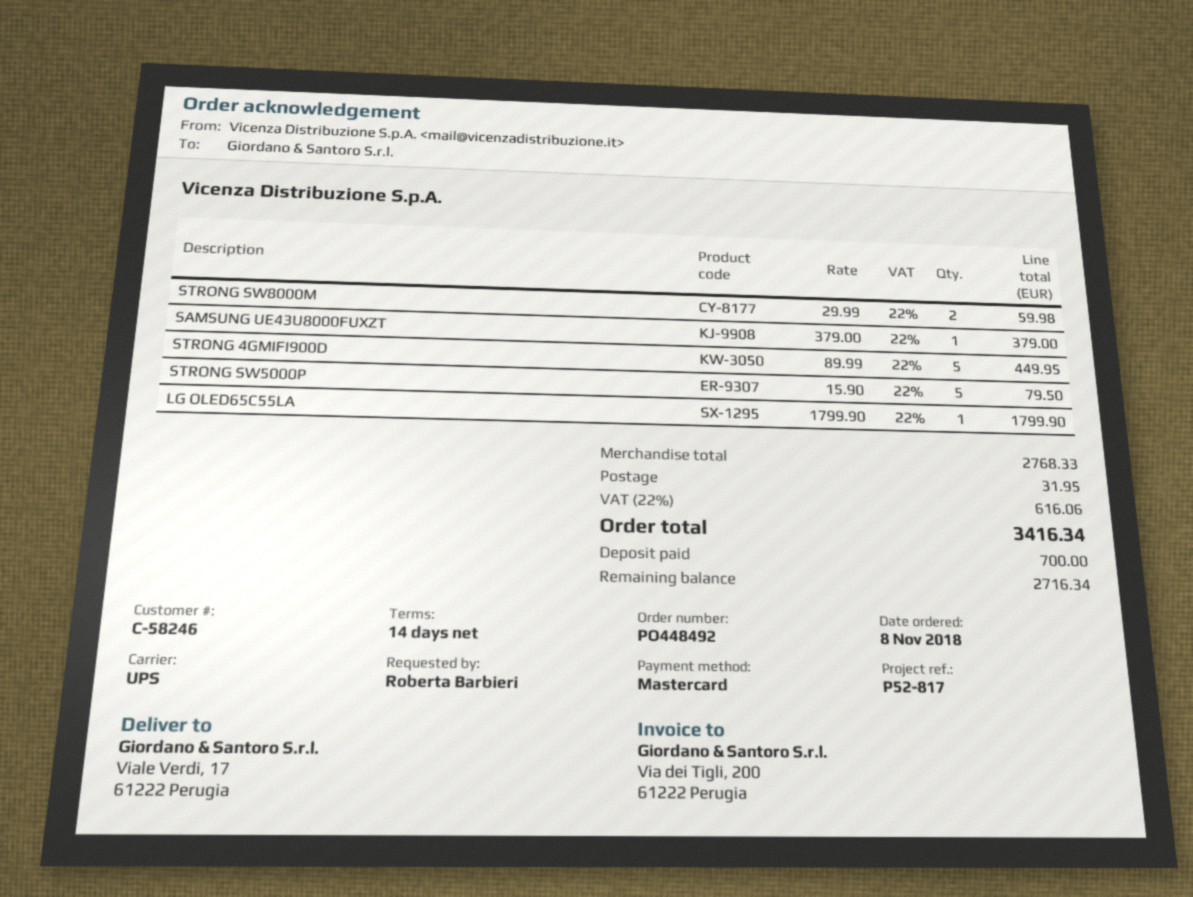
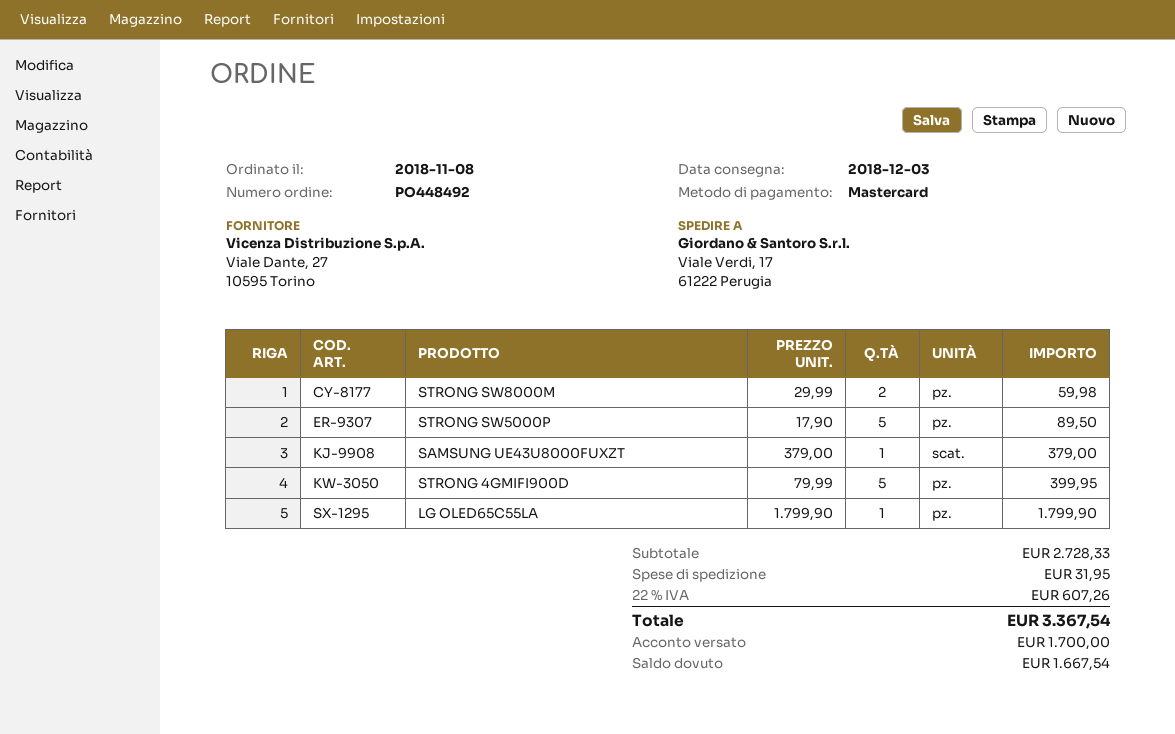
STRONG 4GMIFI900D: 5 x 89.99 = 449.95 -> 5 x 79.99 = 399.95
STRONG SW5000P: 5 x 15.90 = 79.50 -> 5 x 17.90 = 89.50
subtotal: 2768.33 -> 2728.33
tax: 22% = 616.06 -> 22% = 607.26
total: 3416.34 -> 3367.54
deposit: 700.00 -> 1700.00
balance: 2716.34 -> 1667.54

